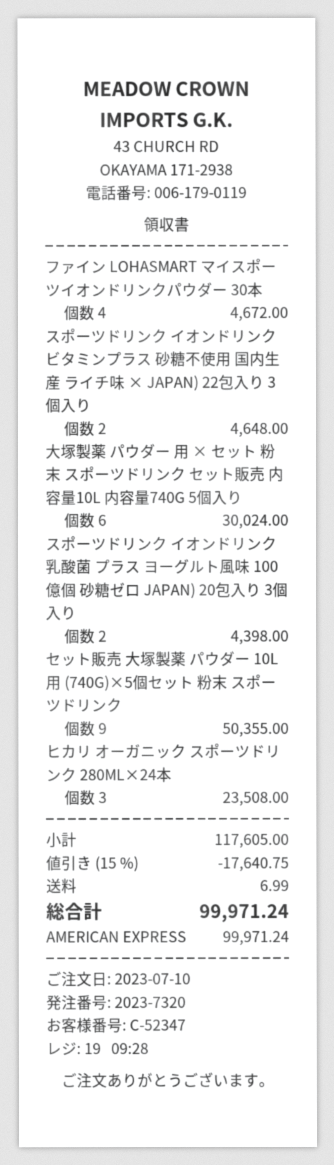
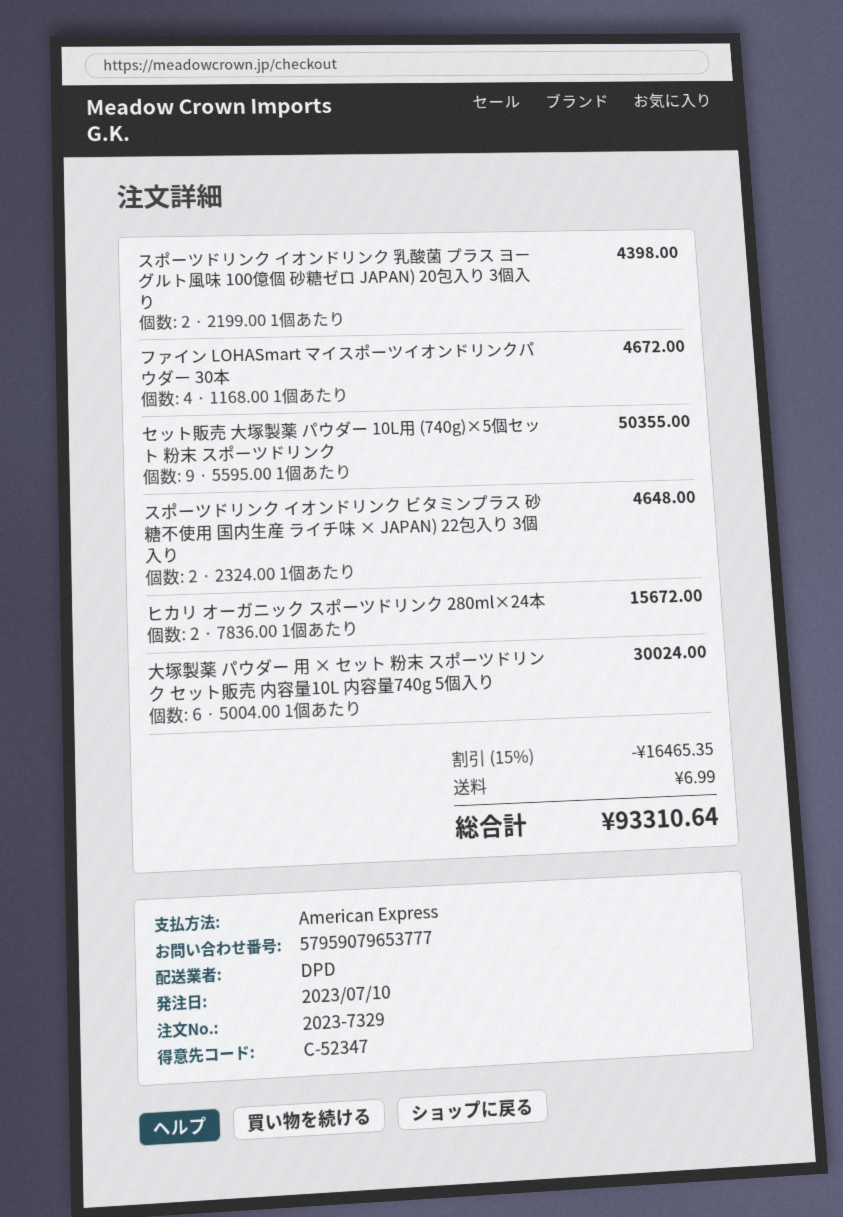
order number: 2023-7320 -> 2023-7329
ヒカリ オーガニック スポーツドリンク 280ML×24本: 3 for 23508.00 -> 2 for 15672.00
discount: 15% = 17640.75 -> 15% = 16465.35
total: 99971.24 -> 93310.64

